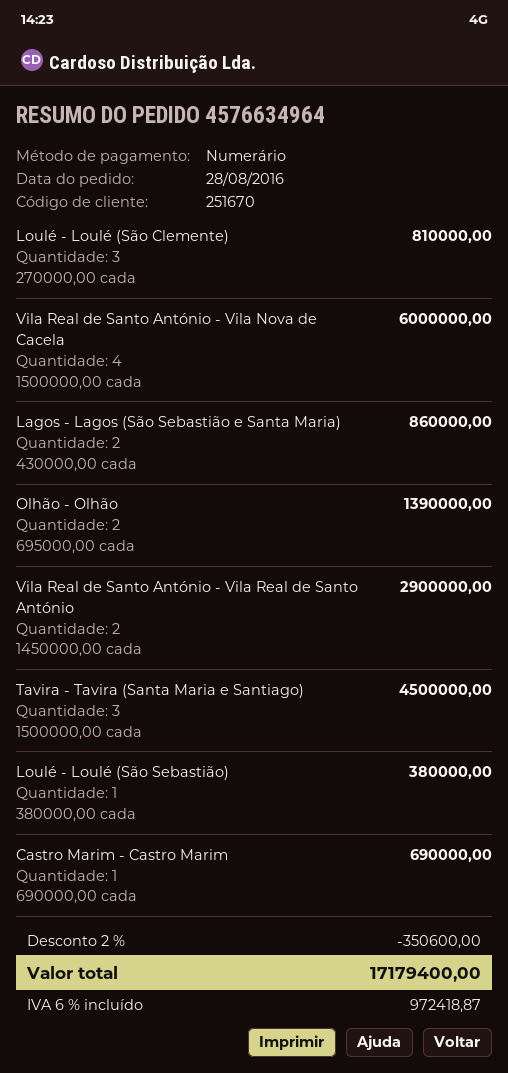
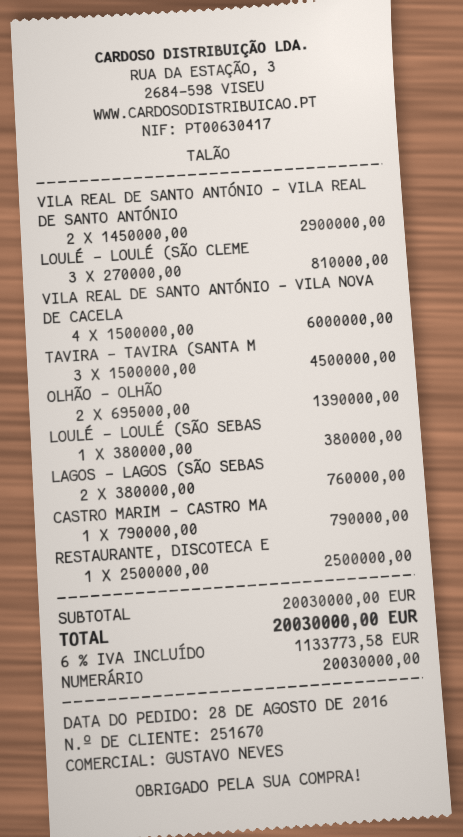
Lagos - Lagos (São Sebastião e Santa Maria): 2 x 430000.00 = 860000.00 -> 2 x 380000.00 = 760000.00
Castro Marim - Castro Marim: 1 x 690000.00 = 690000.00 -> 1 x 790000.00 = 790000.00
RESTAURANTE, DISCOTECA E: none -> 1 x 2500000.00 = 2500000.00
discount: 2% = 350600.00 -> none
tax: 6% = 972418.87 -> 6% = 1133773.58
total: 17179400.00 -> 20030000.00

